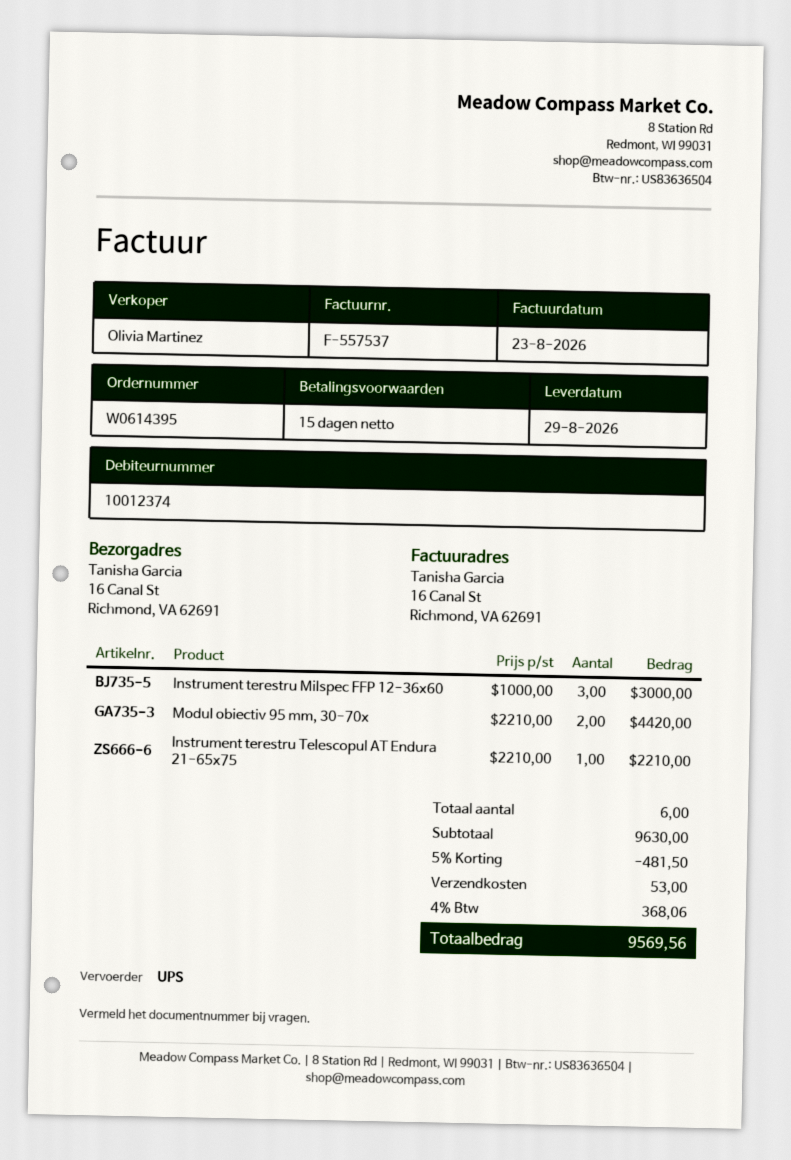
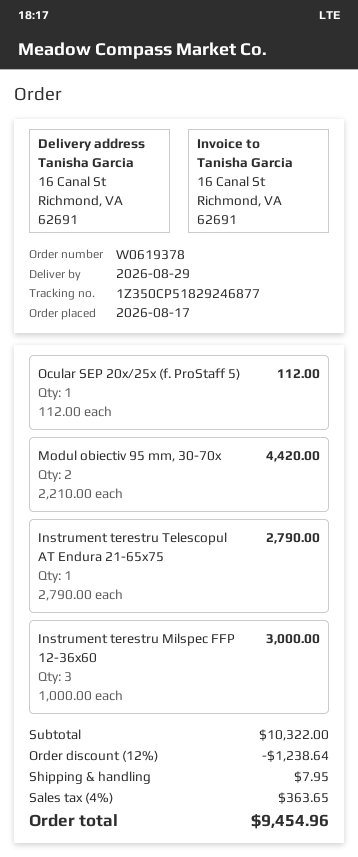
order number: W0614395 -> W0619378
Instrument terestru Telescopul AT Endura 21-65x75: 1 x 2210.00 = 2210.00 -> 1 x 2790.00 = 2790.00
Ocular SEP 20x/25x (f. ProStaff 5): none -> 1 x 112.00 = 112.00
subtotal: 9630.00 -> 10322.00
discount: 5% = 481.50 -> 12% = 1238.64
shipping: 53.00 -> 7.95
tax: 4% = 368.06 -> 4% = 363.65
total: 9569.56 -> 9454.96

